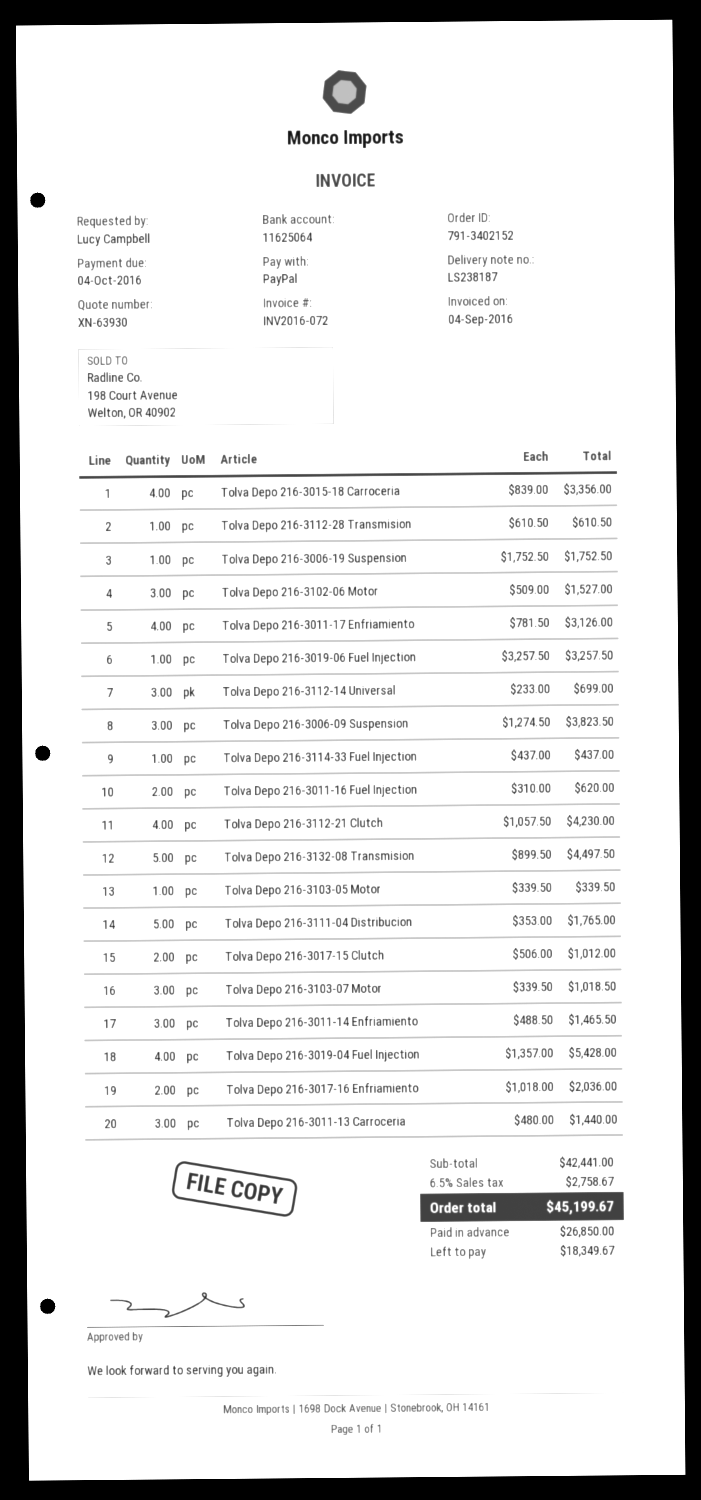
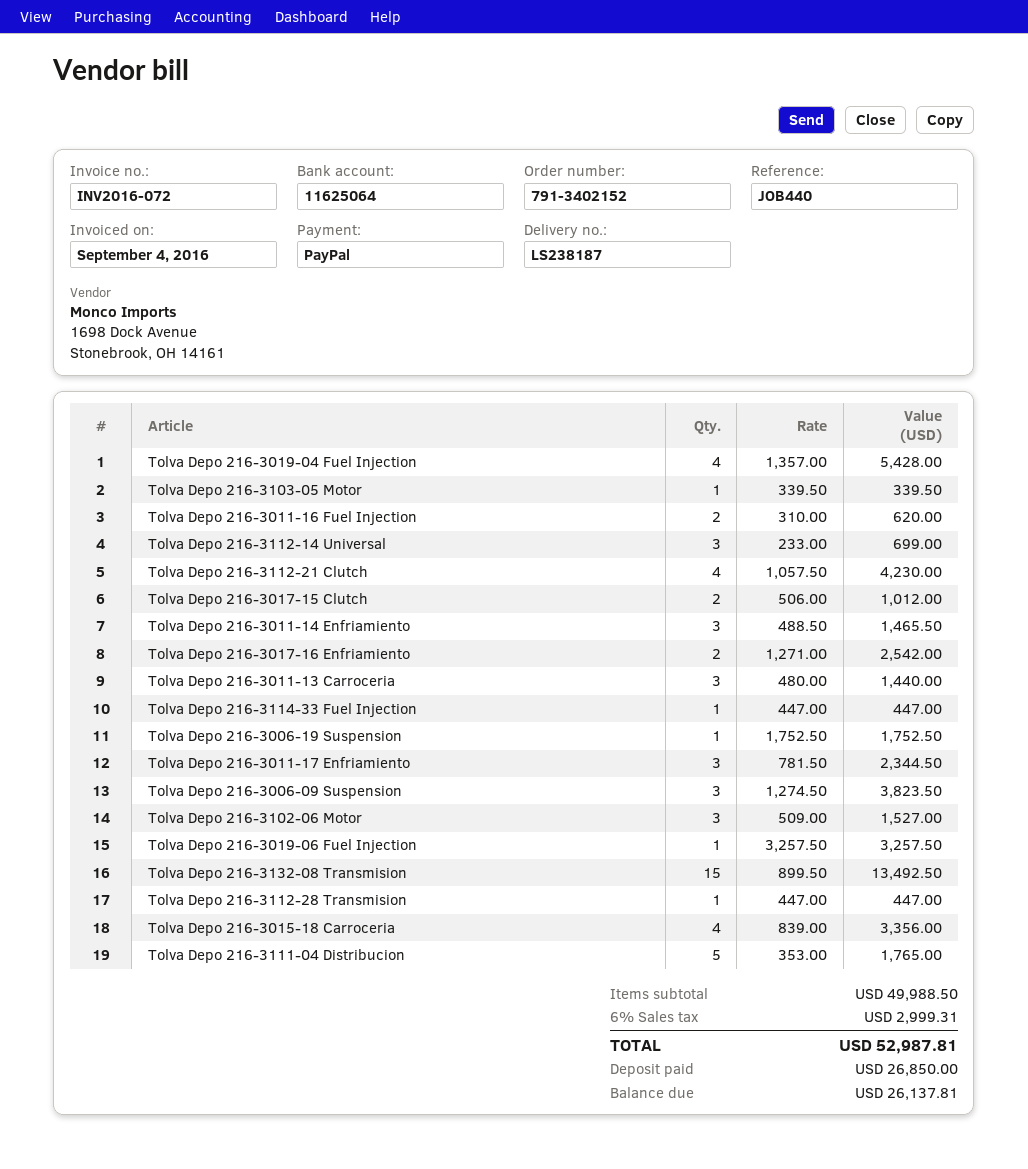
Tolva Depo 216-3112-28 Transmision: 1 x 610.50 = 610.50 -> 1 x 447.00 = 447.00
Tolva Depo 216-3011-17 Enfriamiento: 4 x 781.50 = 3126.00 -> 3 x 781.50 = 2344.50
Tolva Depo 216-3114-33 Fuel Injection: 1 x 437.00 = 437.00 -> 1 x 447.00 = 447.00
Tolva Depo 216-3132-08 Transmision: 5 x 899.50 = 4497.50 -> 15 x 899.50 = 13492.50
Tolva Depo 216-3103-07 Motor: 3 x 339.50 = 1018.50 -> none
Tolva Depo 216-3017-16 Enfriamiento: 2 x 1018.00 = 2036.00 -> 2 x 1271.00 = 2542.00
subtotal: 42441.00 -> 49988.50
tax: 6.5% = 2758.67 -> 6% = 2999.31
total: 45199.67 -> 52987.81
balance: 18349.67 -> 26137.81

